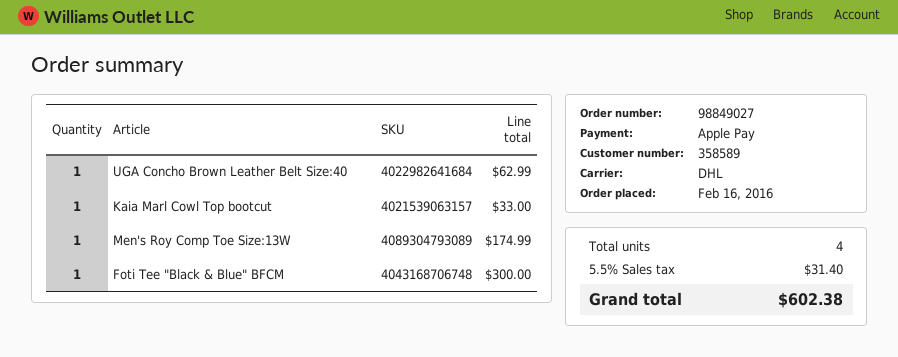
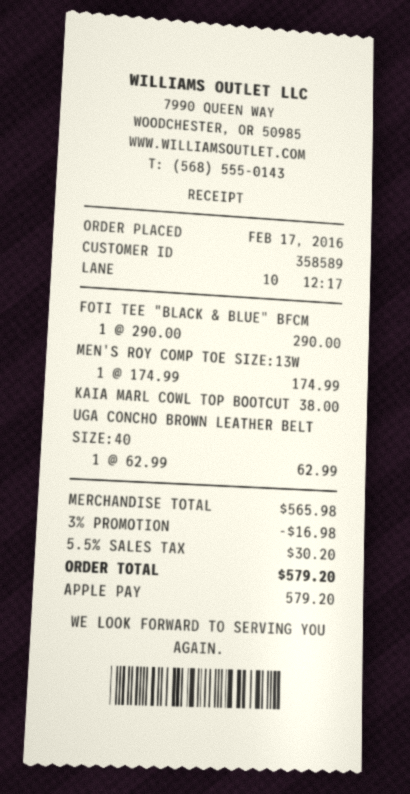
order date: 2016-02-16 -> 2016-02-17
Kaia Marl Cowl Top bootcut: 1 for 33.00 -> 1 for 38.00
Foti Tee "Black & Blue" BFCM: 1 for 300.00 -> 1 for 290.00
discount: none -> 3% = 16.98
tax: 5.5% = 31.40 -> 5.5% = 30.20
total: 602.38 -> 579.20

